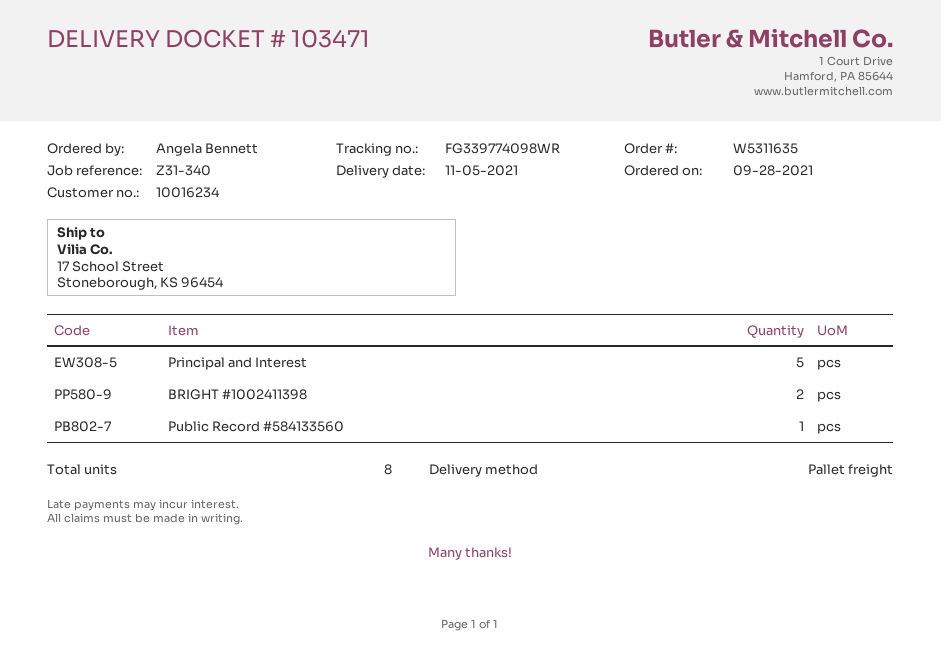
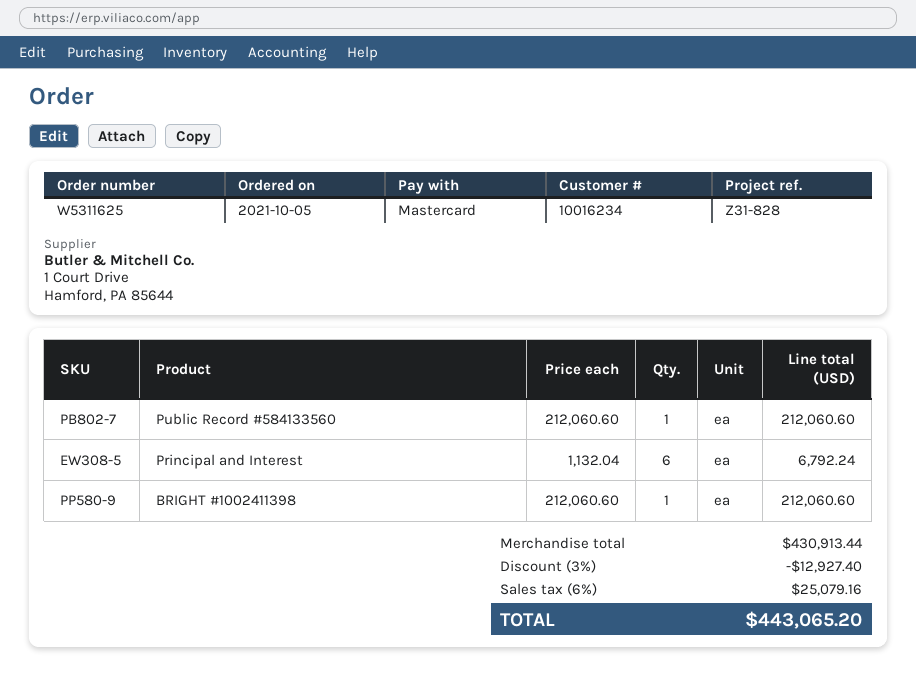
order number: W5311635 -> W5311625
order date: 2021-09-28 -> 2021-10-05
reference: Z31-340 -> Z31-828
Principal and Interest: 5 -> 6
BRIGHT #1002411398: 2 -> 1

